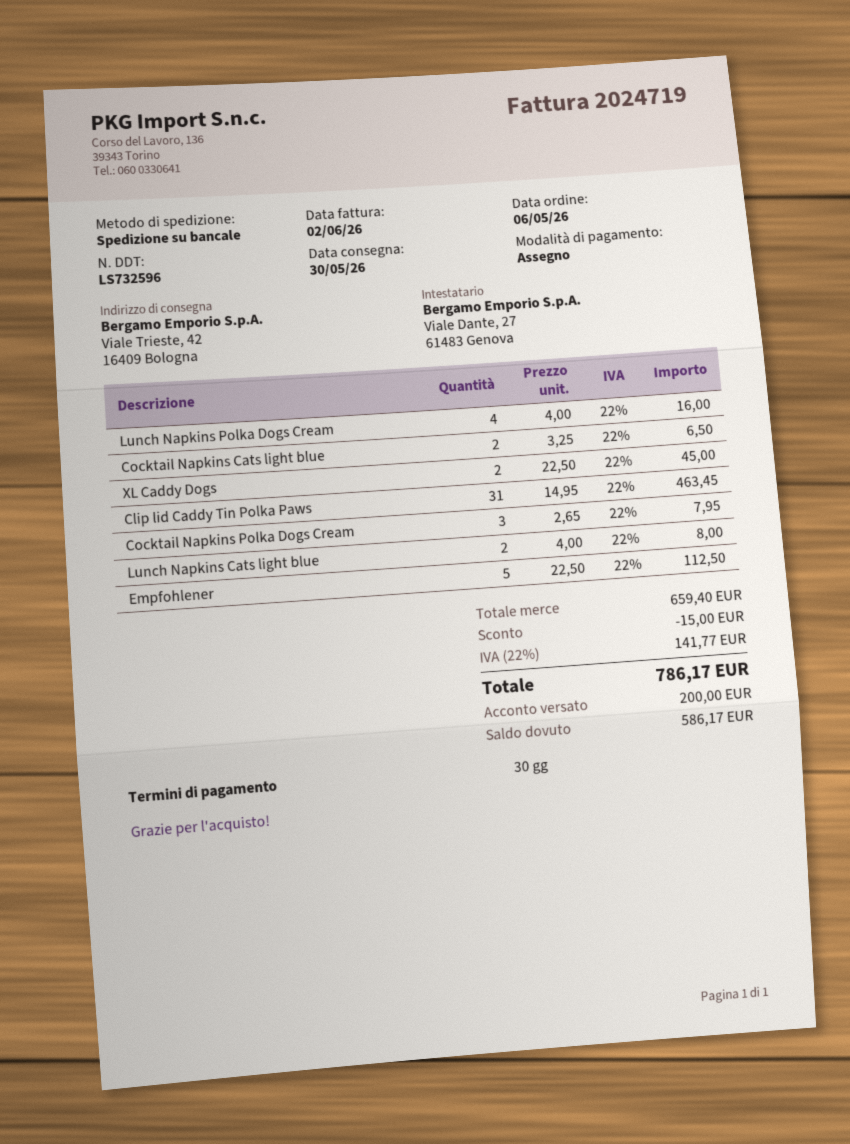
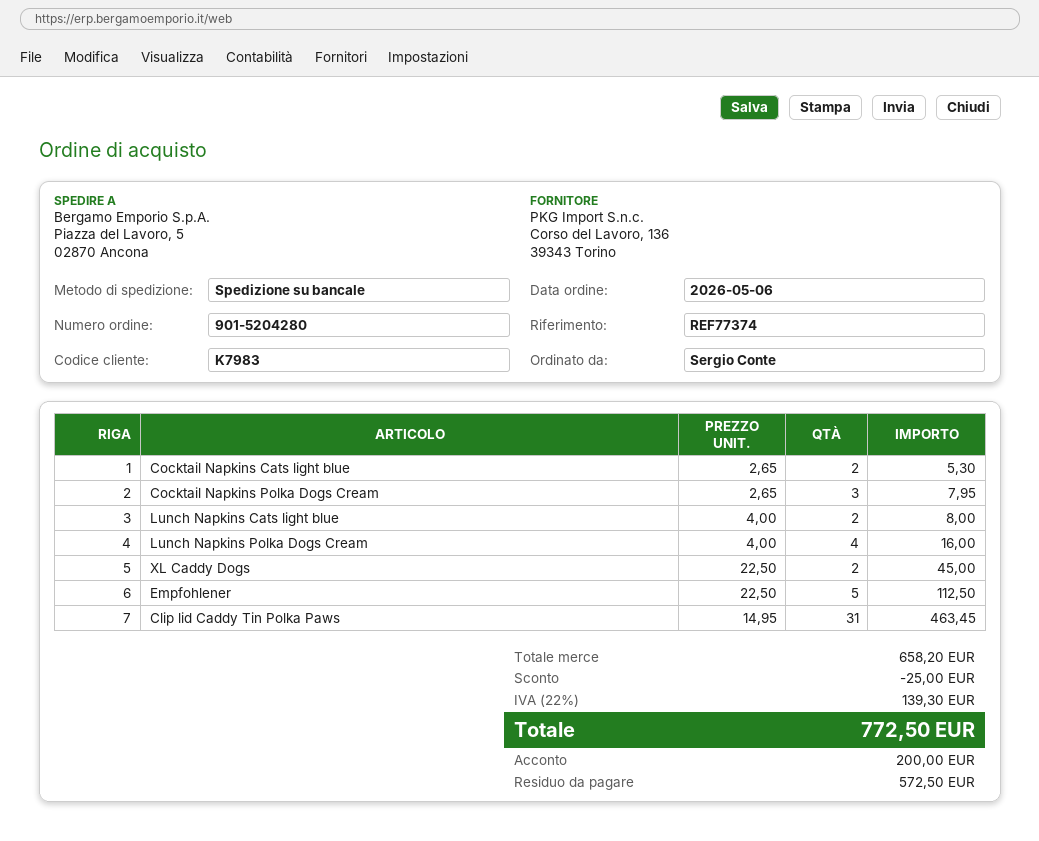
ship to: Viale Trieste, 42, 16409 Bologna -> Piazza del Lavoro, 5, 02870 Ancona
Cocktail Napkins Cats light blue: 2 x 3.25 = 6.50 -> 2 x 2.65 = 5.30
subtotal: 659.40 -> 658.20
discount: 15.00 -> 25.00
tax: 22% = 141.77 -> 22% = 139.30
total: 786.17 -> 772.50
balance: 586.17 -> 572.50

